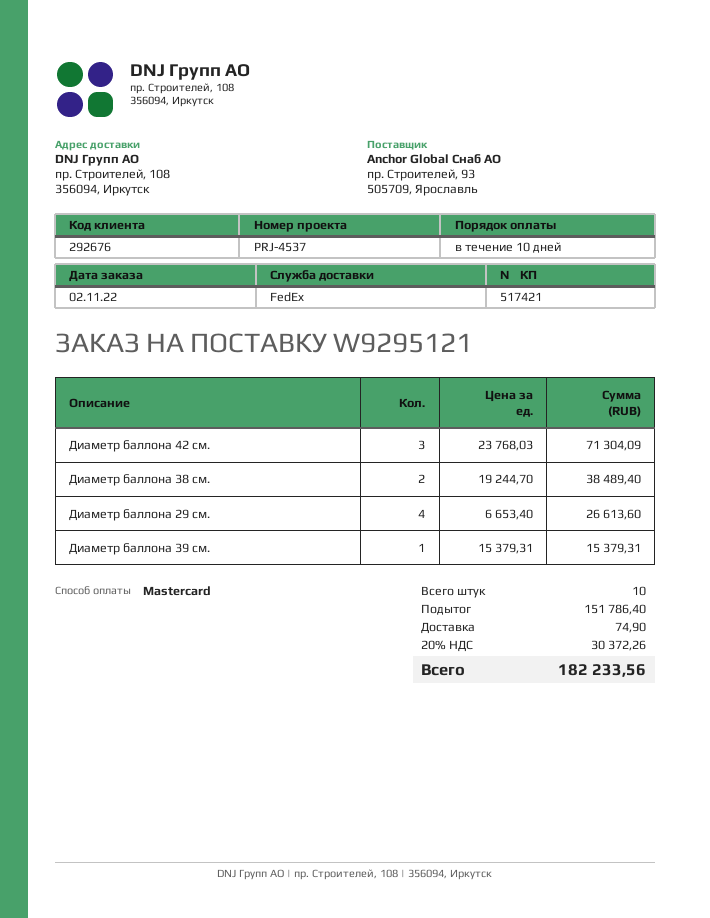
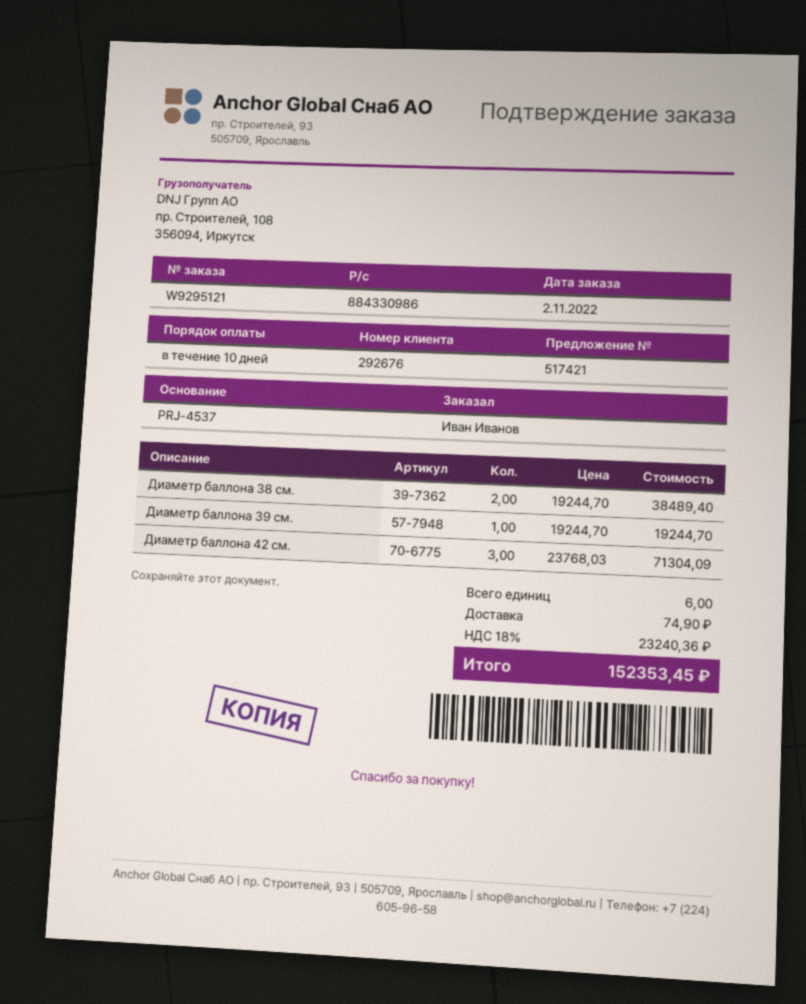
Диаметр баллона 29 см.: 4 x 6653.40 = 26613.60 -> none
Диаметр баллона 39 см.: 1 x 15379.31 = 15379.31 -> 1 x 19244.70 = 19244.70
total quantity: 10 -> 6
tax: 20% = 30372.26 -> 18% = 23240.36
total: 182233.56 -> 152353.45

